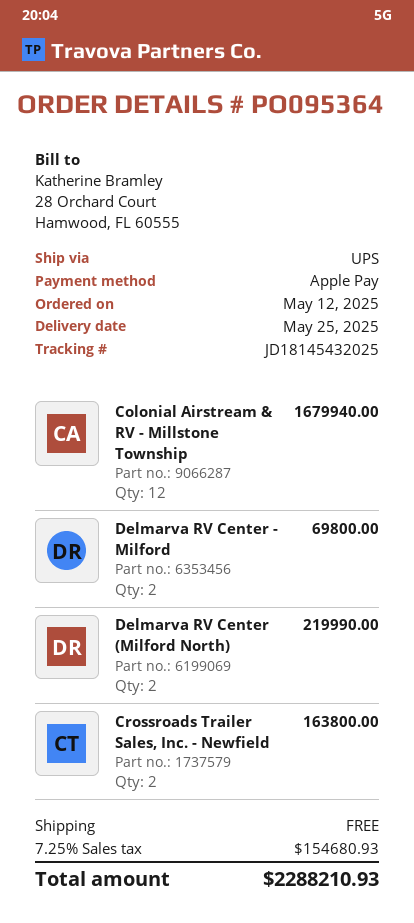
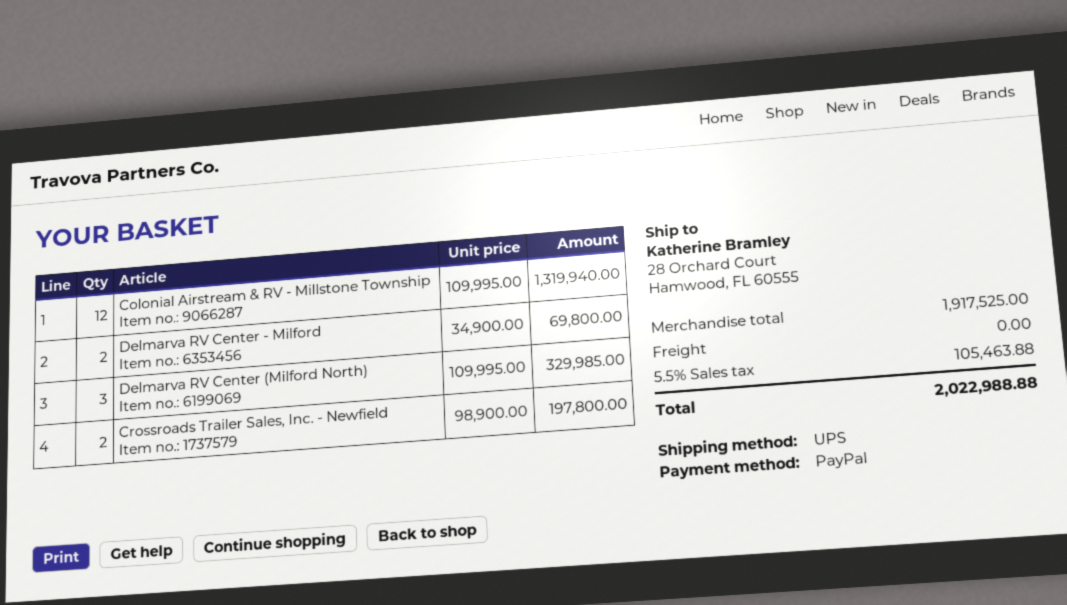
payment method: Apple Pay -> PayPal
Colonial Airstream & RV - Millstone Township: 12 for 1679940.00 -> 12 for 1319940.00
Delmarva RV Center (Milford North): 2 for 219990.00 -> 3 for 329985.00
Crossroads Trailer Sales, Inc. - Newfield: 2 for 163800.00 -> 2 for 197800.00
tax: 7.25% = 154680.93 -> 5.5% = 105463.88
total: 2288210.93 -> 2022988.88

